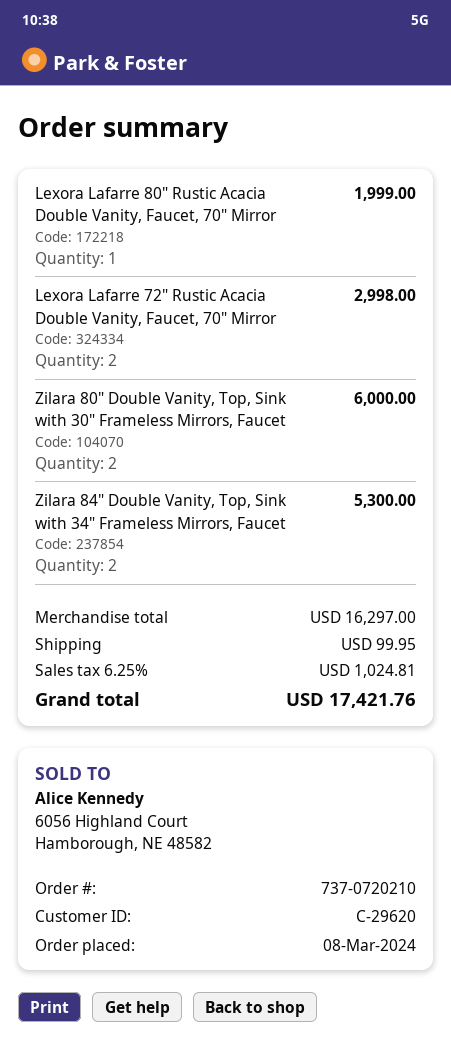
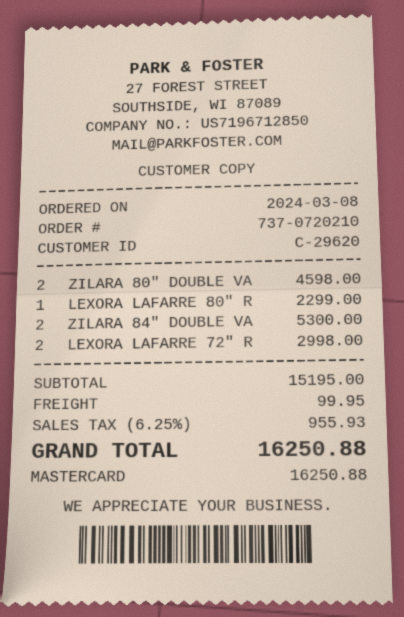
Lexora Lafarre 80" Rustic Acacia Double Vanity, Faucet, 70" Mirror: 1 for 1999.00 -> 1 for 2299.00
Zilara 80" Double Vanity, Top, Sink with 30" Frameless Mirrors, Faucet: 2 for 6000.00 -> 2 for 4598.00
subtotal: 16297.00 -> 15195.00
tax: 6.25% = 1024.81 -> 6.25% = 955.93
total: 17421.76 -> 16250.88

